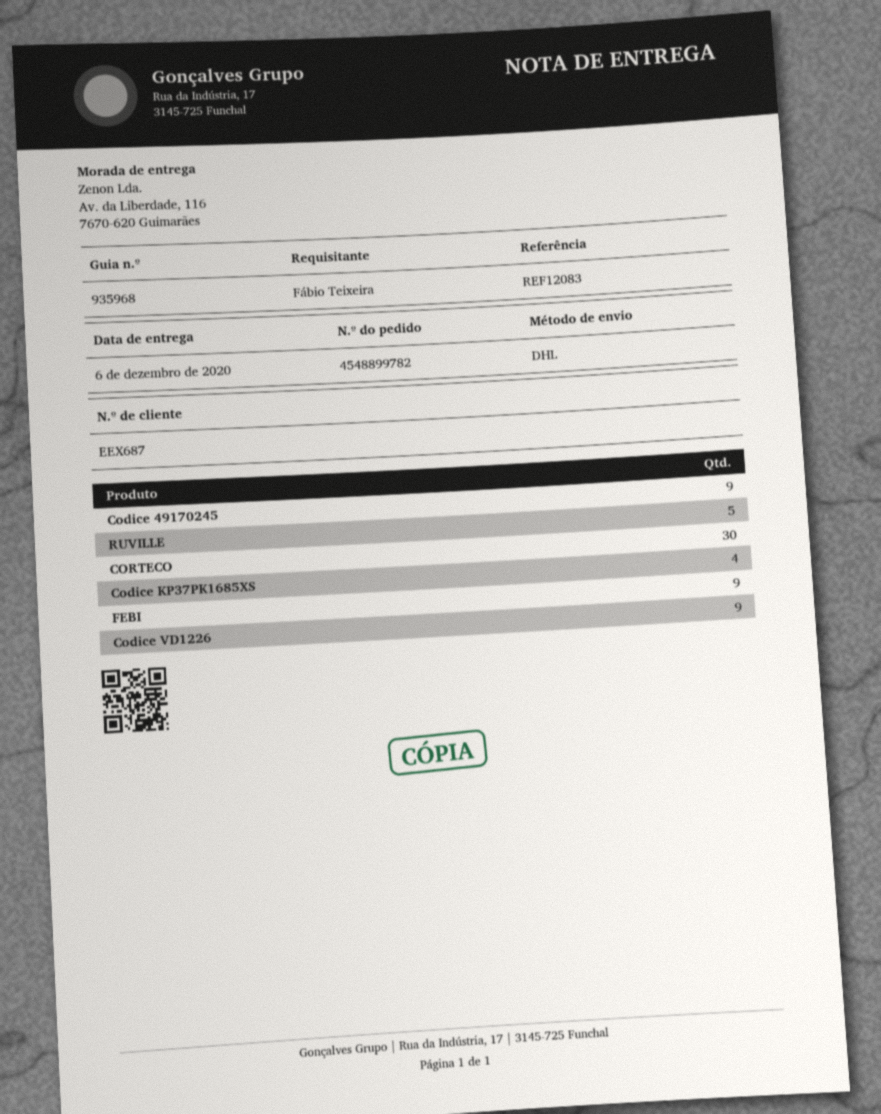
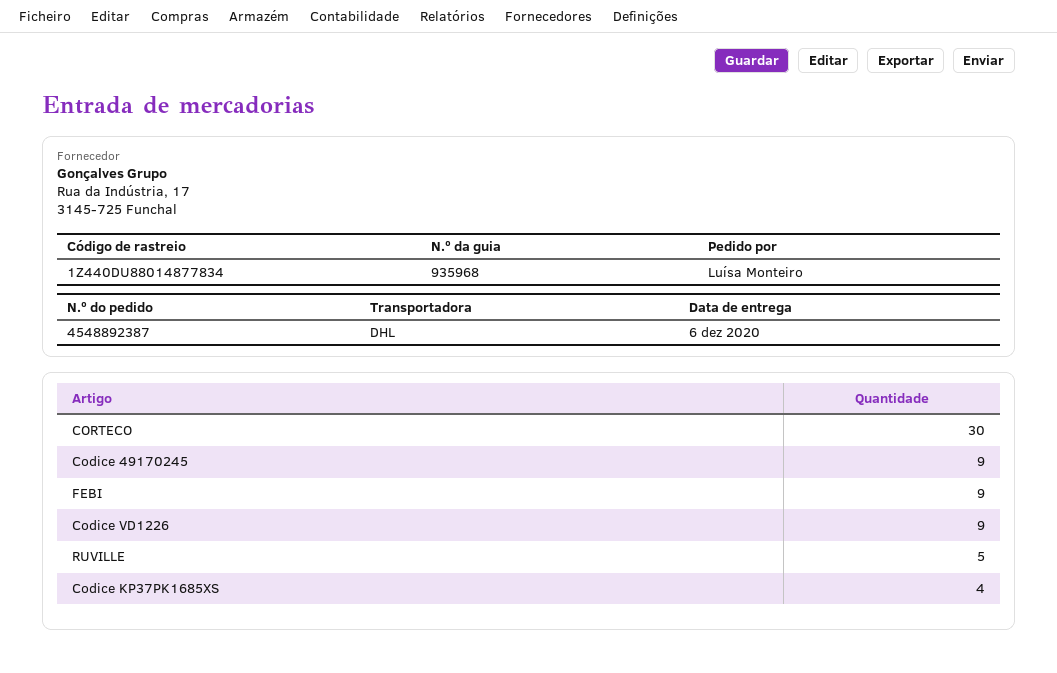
order number: 4548899782 -> 4548892387
ordered by: Fábio Teixeira -> Luísa Monteiro

